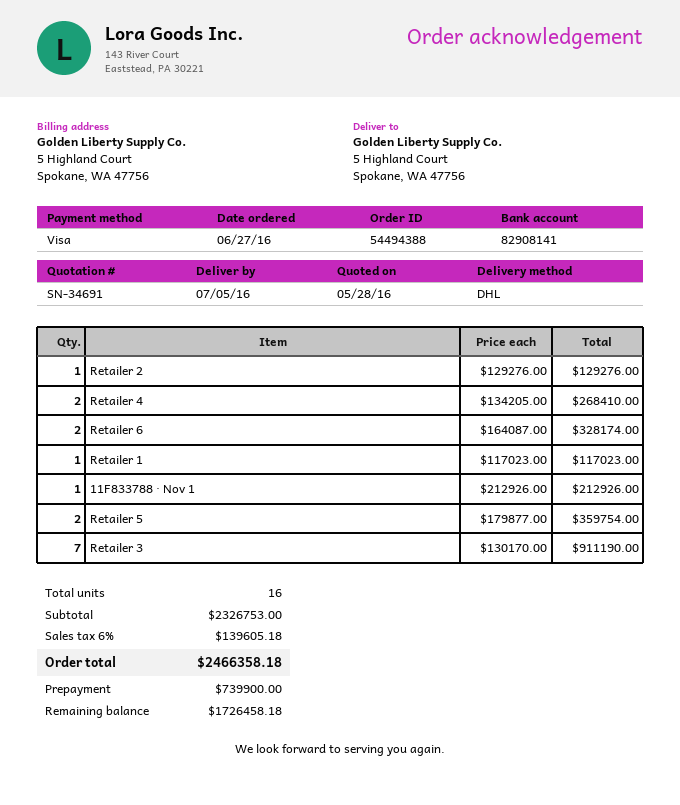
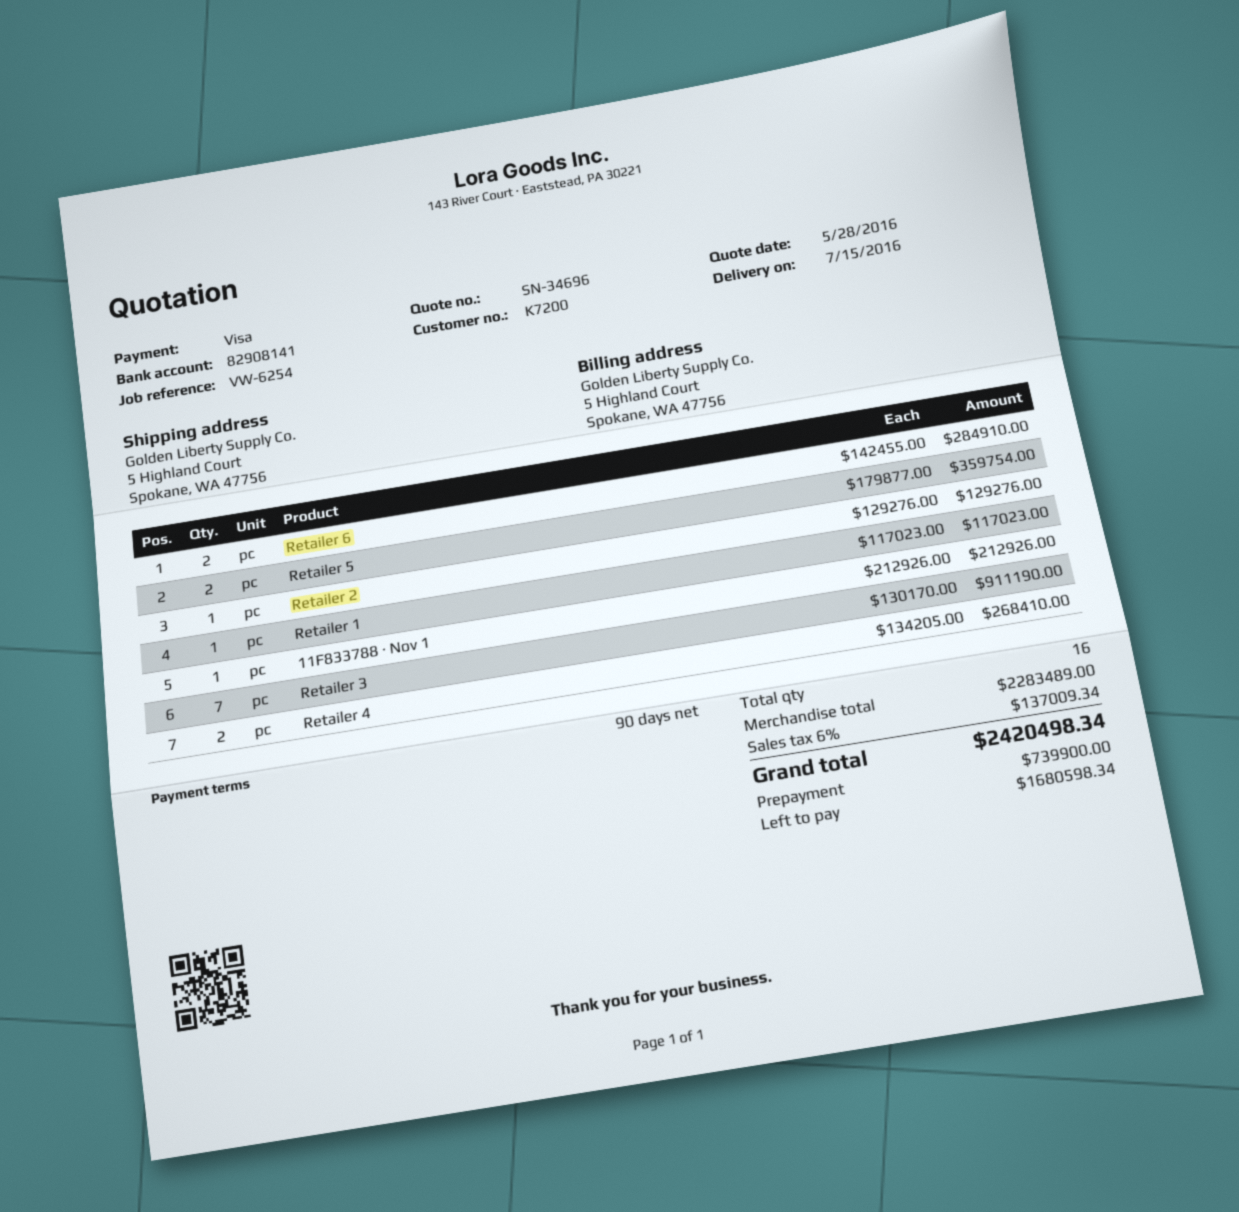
quote number: SN-34691 -> SN-34696
delivery date: 2016-07-05 -> 2016-07-15
Retailer 6: 2 x 164087.00 = 328174.00 -> 2 x 142455.00 = 284910.00
subtotal: 2326753.00 -> 2283489.00
tax: 6% = 139605.18 -> 6% = 137009.34
total: 2466358.18 -> 2420498.34
balance: 1726458.18 -> 1680598.34

